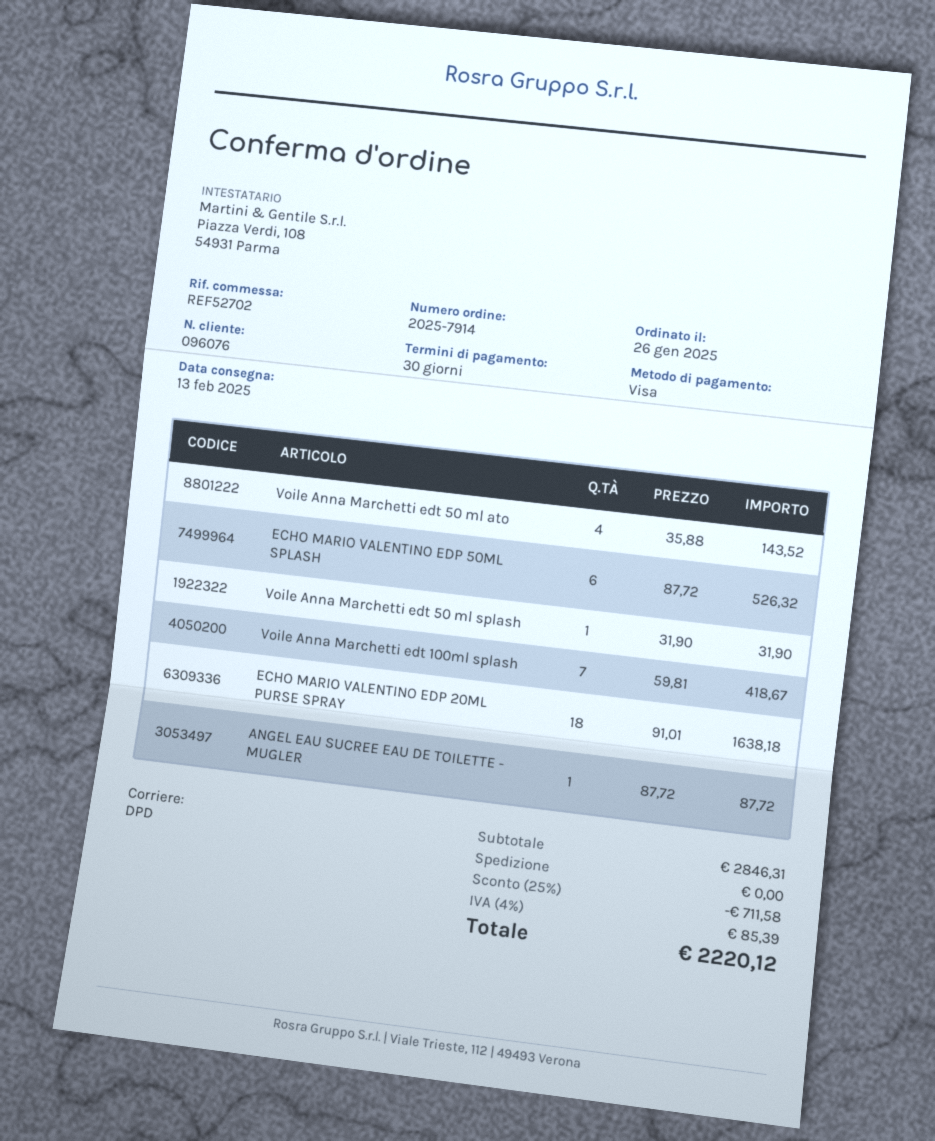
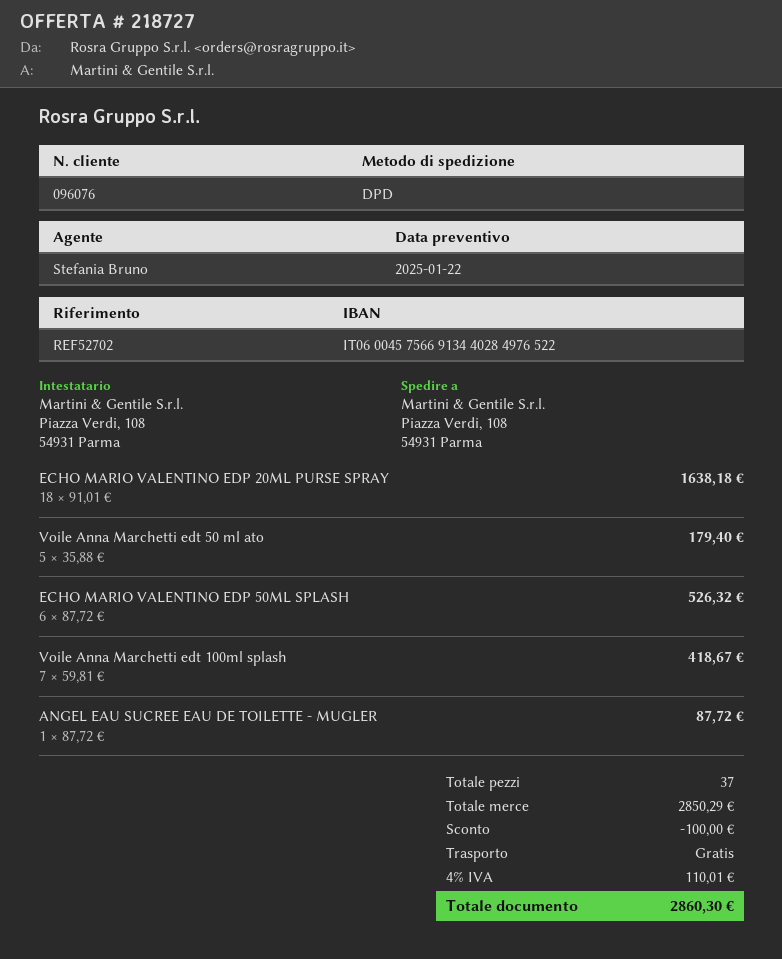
Voile Anna Marchetti edt 50 ml ato: 4 x 35.88 = 143.52 -> 5 x 35.88 = 179.40
Voile Anna Marchetti edt 50 ml splash: 1 x 31.90 = 31.90 -> none
subtotal: 2846.31 -> 2850.29
discount: 711.58 -> 100.00
tax: 4% = 85.39 -> 4% = 110.01
total: 2220.12 -> 2860.30

